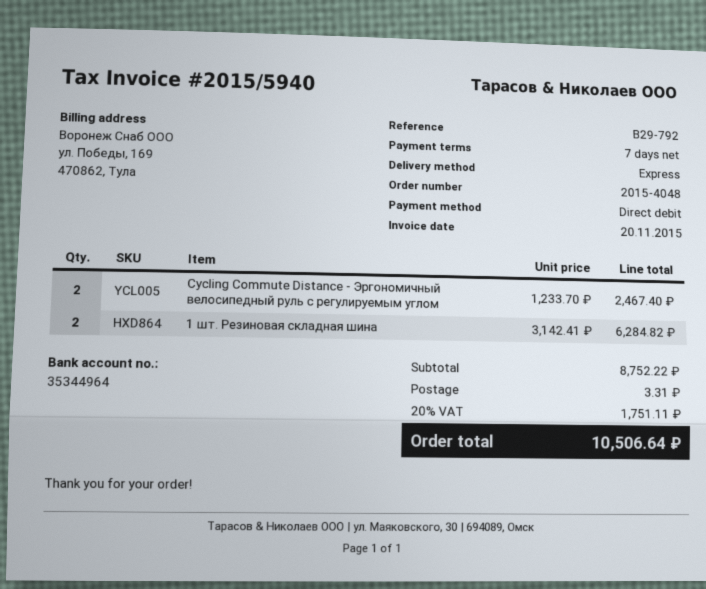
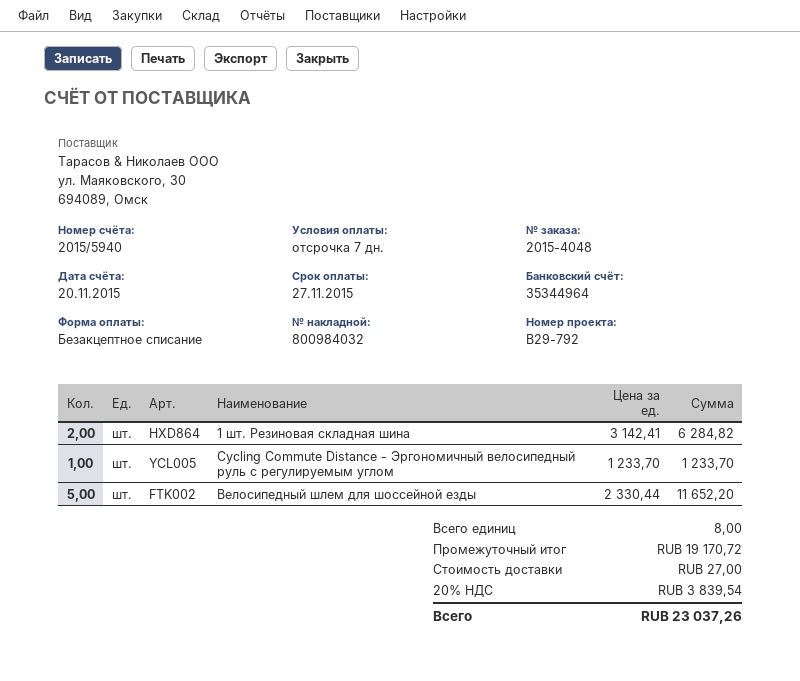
Cycling Commute Distance - Эргономичный велосипедный руль с регулируемым углом: 2 x 1233.70 = 2467.40 -> 1 x 1233.70 = 1233.70
Велосипедный шлем для шоссейной езды: none -> 5 x 2330.44 = 11652.20
subtotal: 8752.22 -> 19170.72
shipping: 3.31 -> 27.00
tax: 20% = 1751.11 -> 20% = 3839.54
total: 10506.64 -> 23037.26

